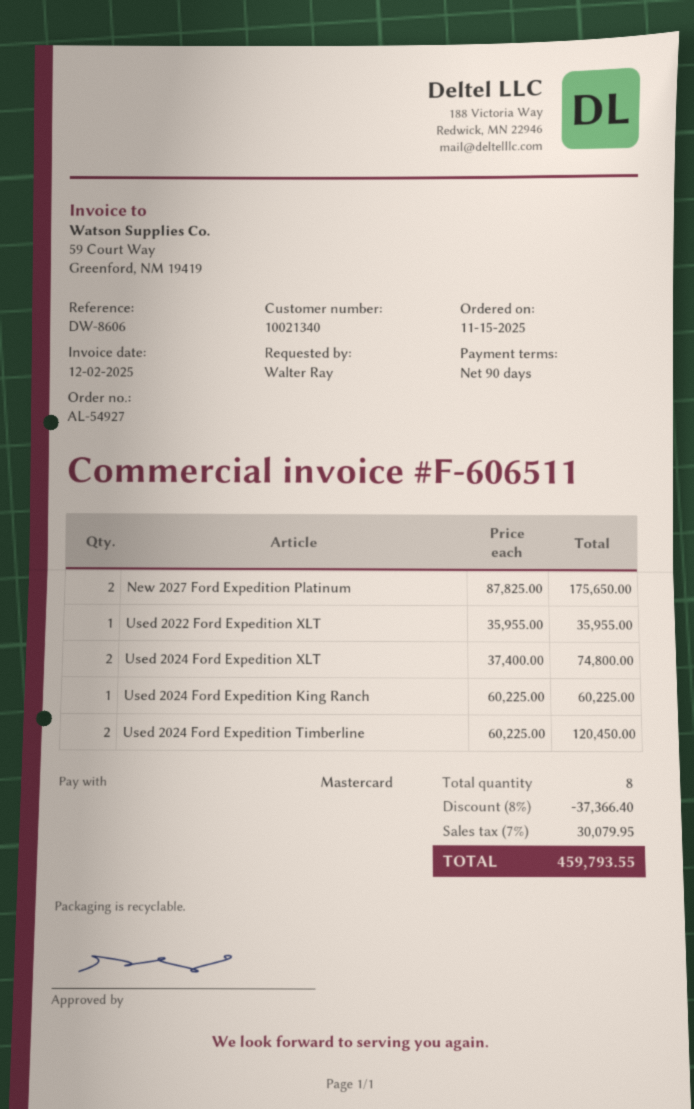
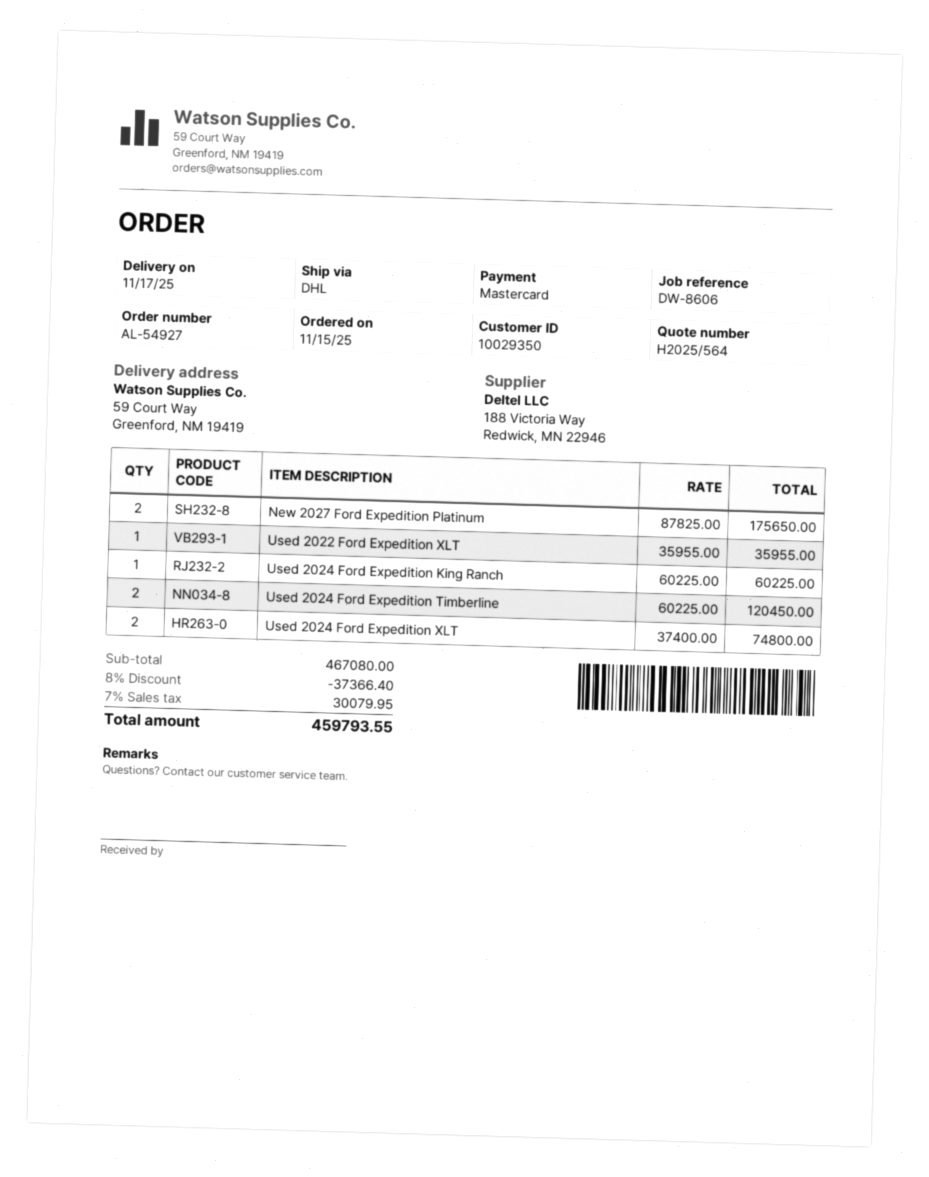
customer number: 10021340 -> 10029350

